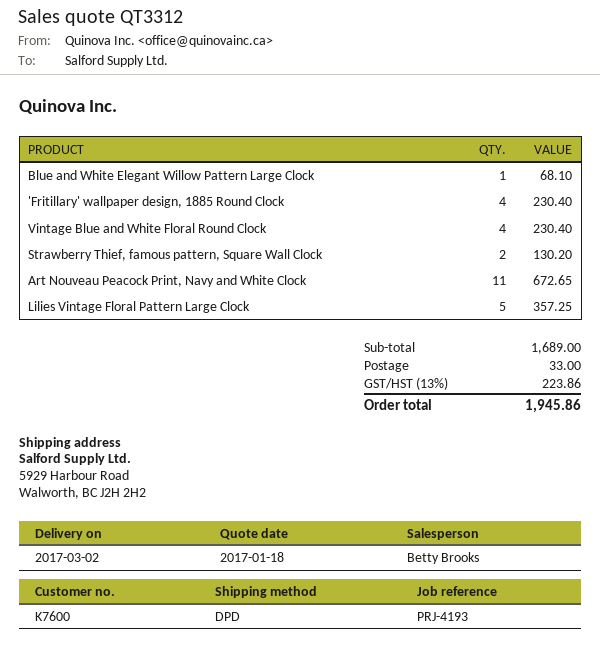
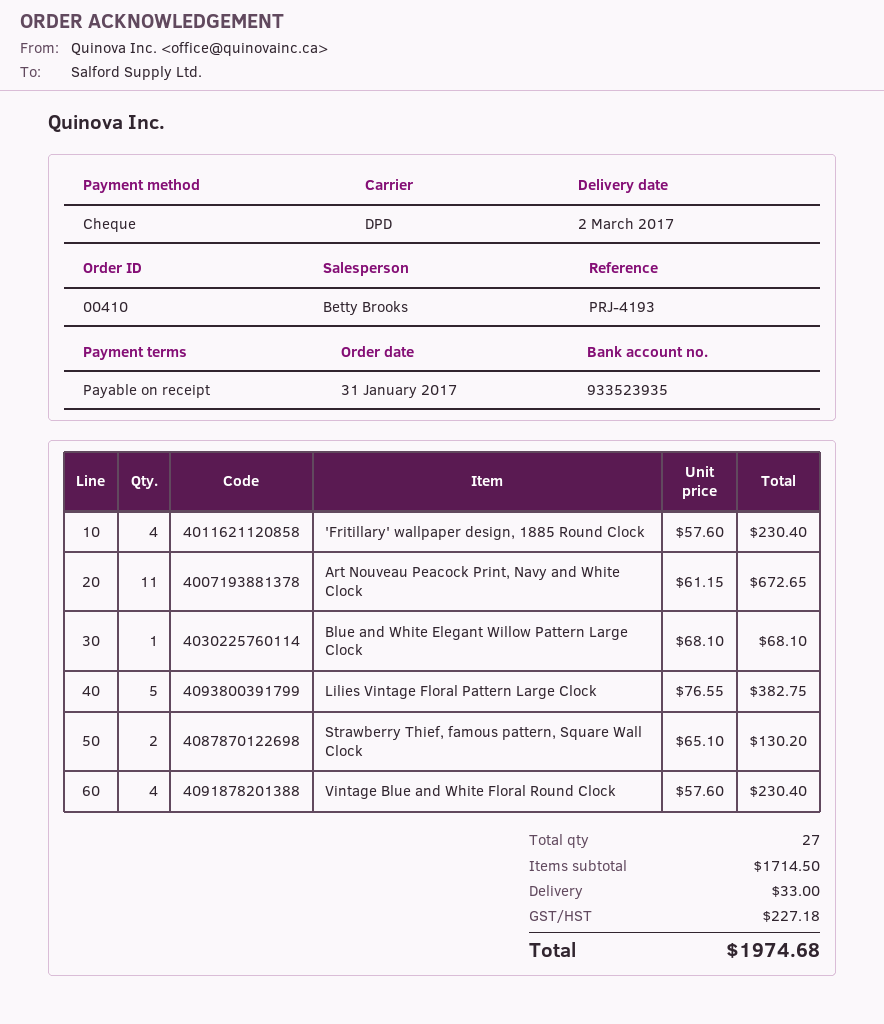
Lilies Vintage Floral Pattern Large Clock: 5 for 357.25 -> 5 for 382.75
subtotal: 1689.00 -> 1714.50
tax: 223.86 -> 227.18
total: 1945.86 -> 1974.68

